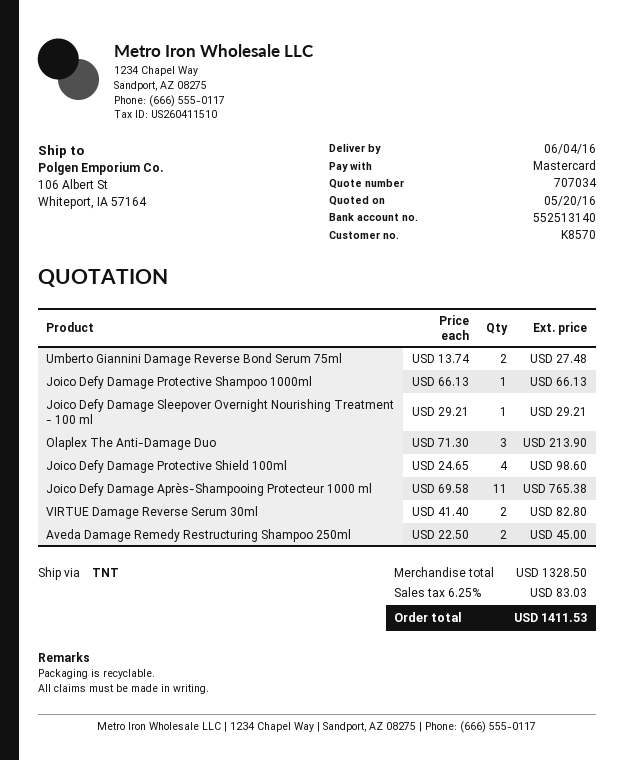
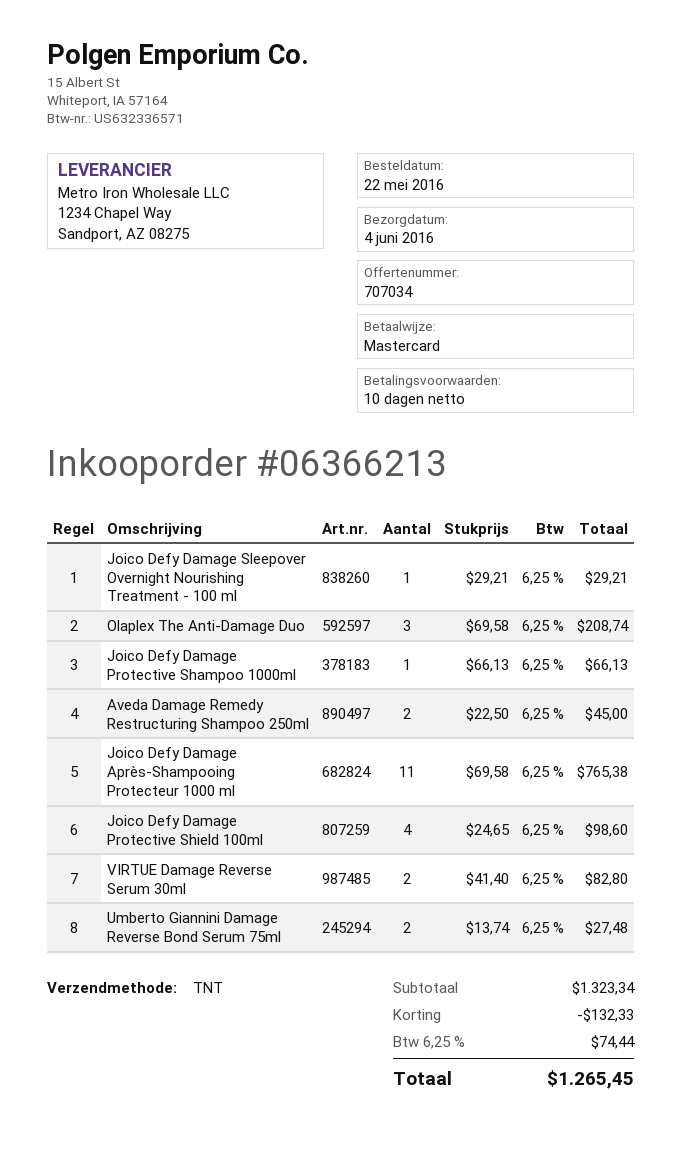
Olaplex The Anti-Damage Duo: 3 x 71.30 = 213.90 -> 3 x 69.58 = 208.74
subtotal: 1328.50 -> 1323.34
discount: none -> 132.33
tax: 6.25% = 83.03 -> 6.25% = 74.44
total: 1411.53 -> 1265.45

